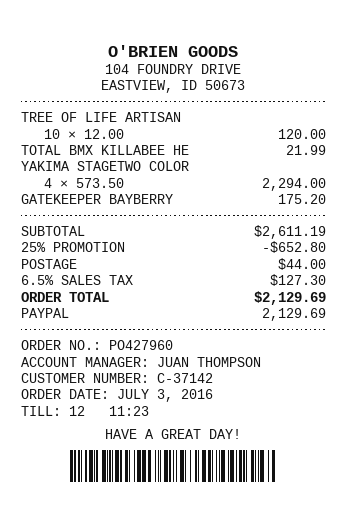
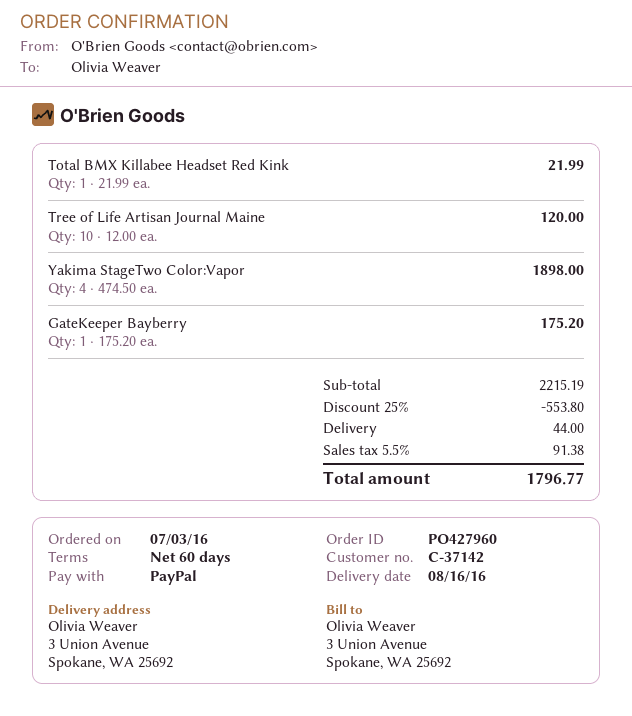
YAKIMA STAGETWO COLOR: 4 x 573.50 = 2294.00 -> 4 x 474.50 = 1898.00
subtotal: 2611.19 -> 2215.19
discount: 25% = 652.80 -> 25% = 553.80
tax: 6.5% = 127.30 -> 5.5% = 91.38
total: 2129.69 -> 1796.77

